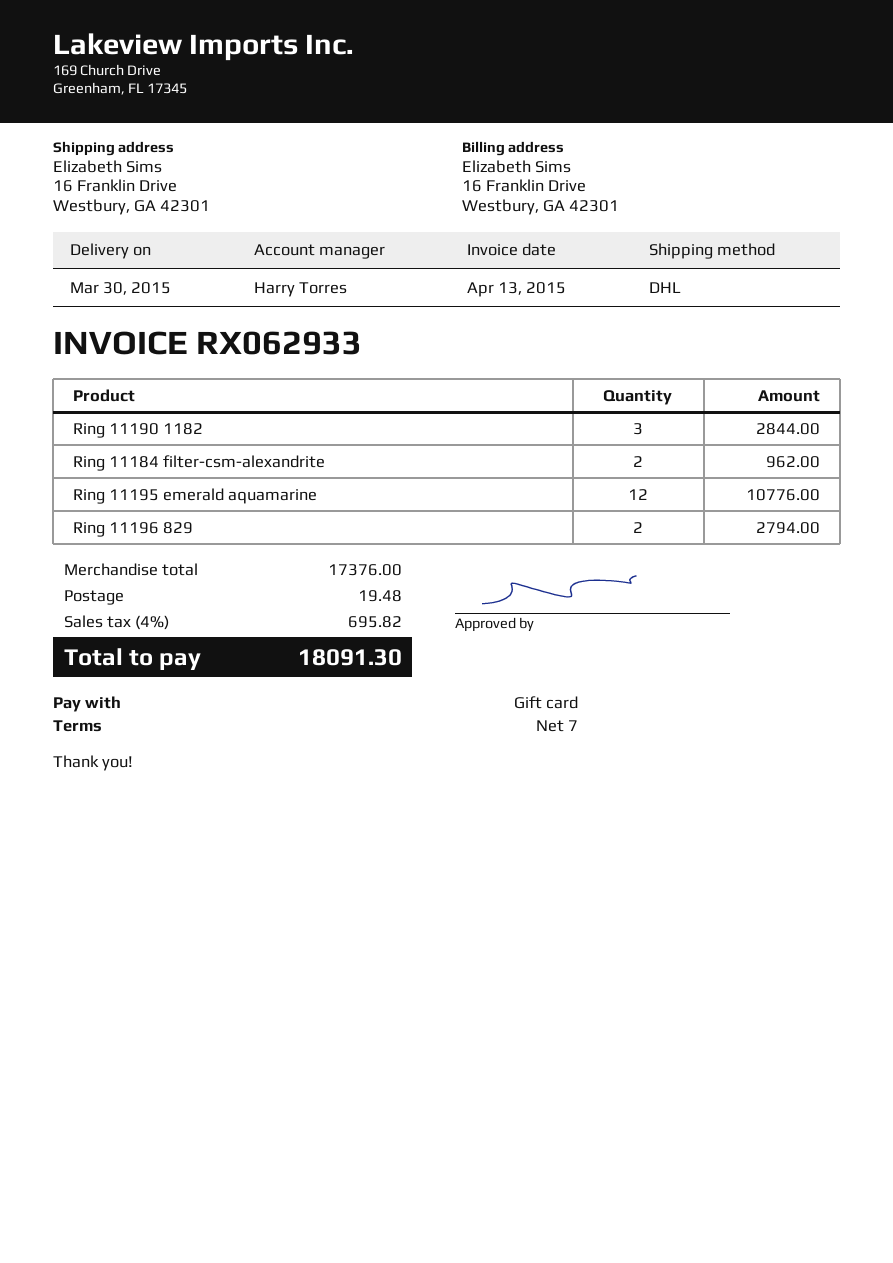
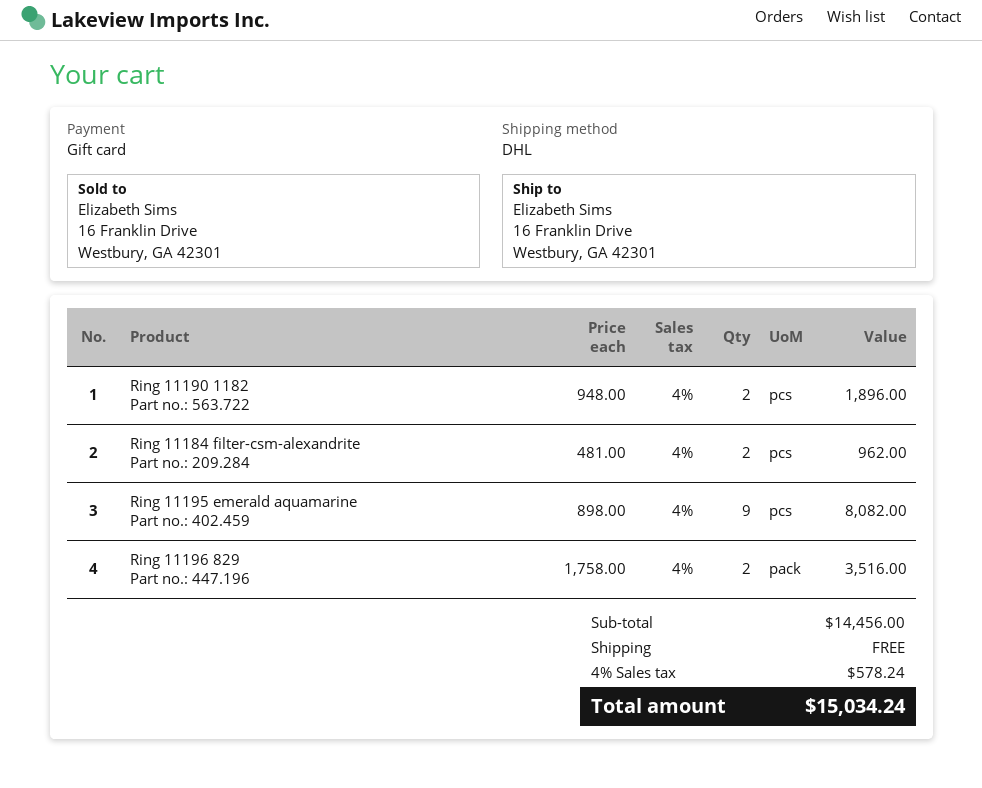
Ring 11190 1182: 3 for 2844.00 -> 2 for 1896.00
Ring 11195 emerald aquamarine: 12 for 10776.00 -> 9 for 8082.00
Ring 11196 829: 2 for 2794.00 -> 2 for 3516.00
subtotal: 17376.00 -> 14456.00
shipping: 19.48 -> 0.00
tax: 4% = 695.82 -> 4% = 578.24
total: 18091.30 -> 15034.24

